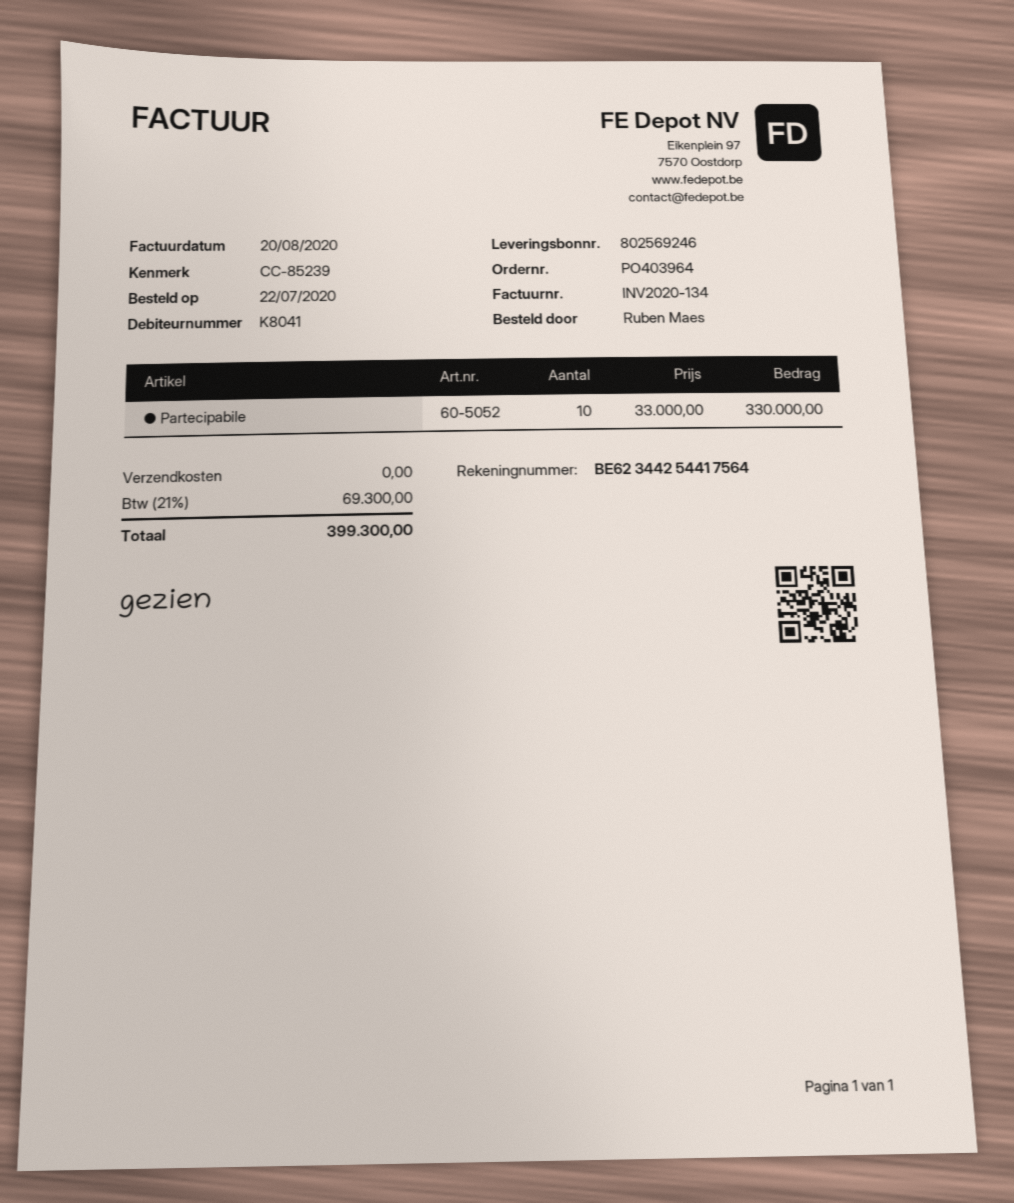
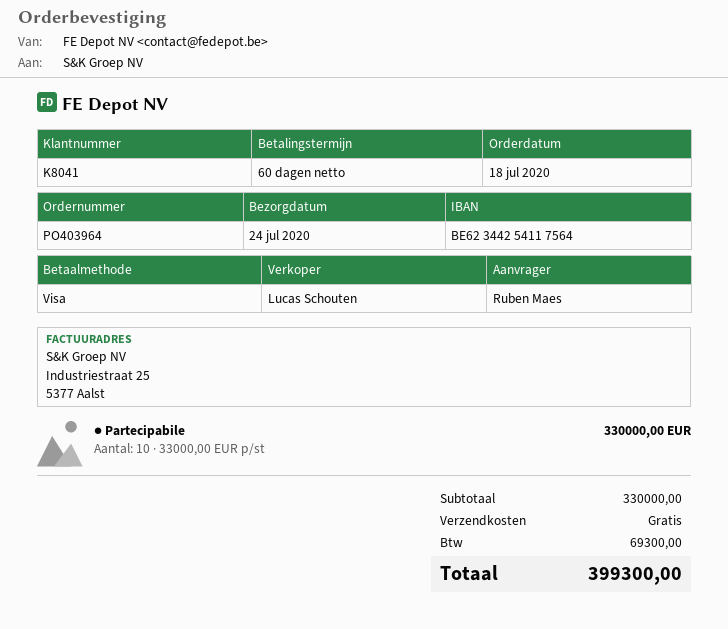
order date: 2020-07-22 -> 2020-07-18
bank account: BE62344254417564 -> BE62344254117564

